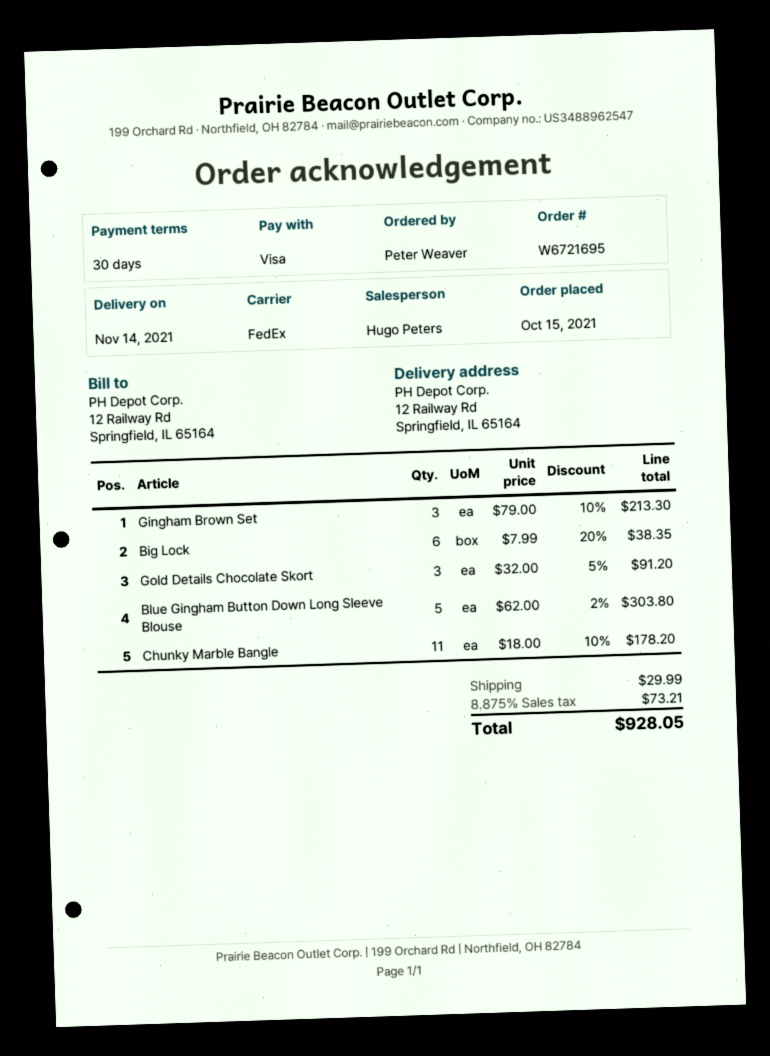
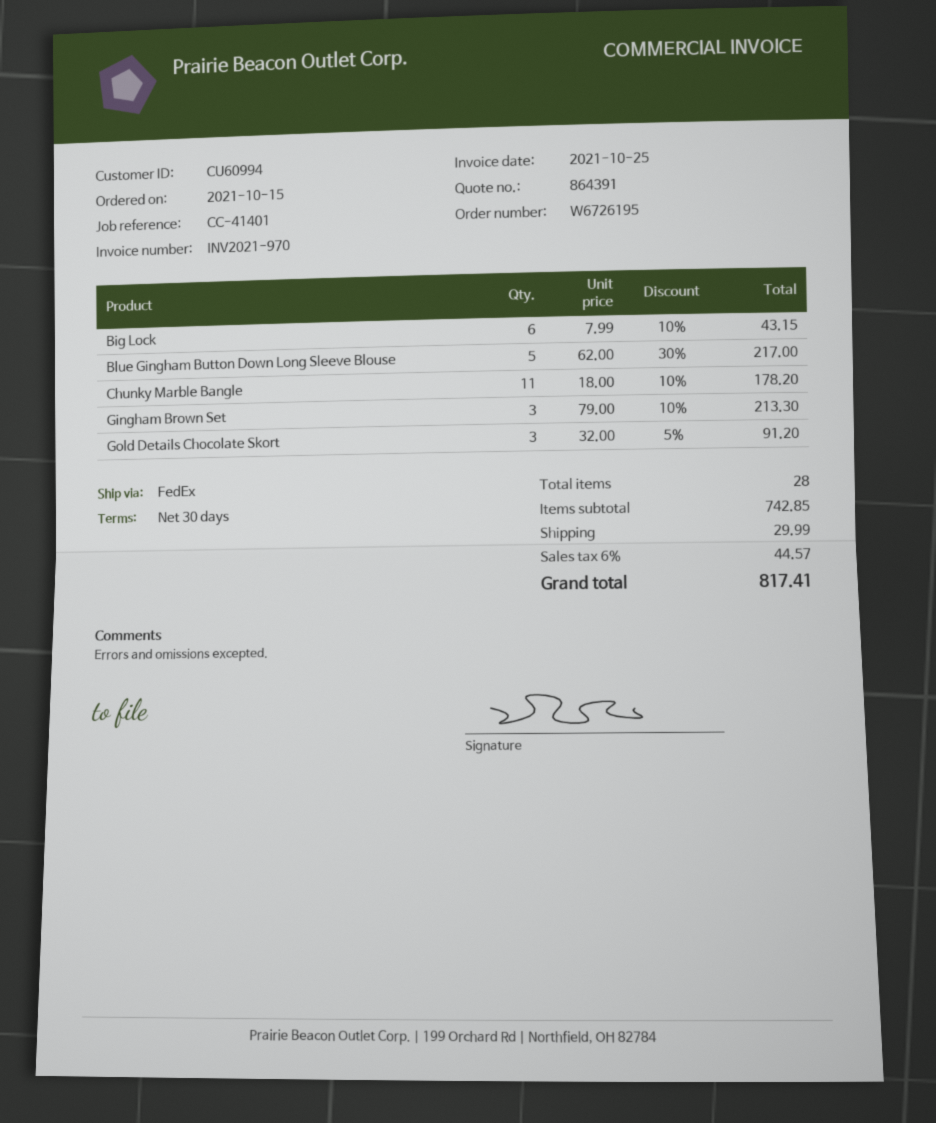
order number: W6721695 -> W6726195
Big Lock: 6 x 7.99 - 20% = 38.35 -> 6 x 7.99 - 10% = 43.15
Blue Gingham Button Down Long Sleeve Blouse: 5 x 62.00 - 2% = 303.80 -> 5 x 62.00 - 30% = 217.00
tax: 8.875% = 73.21 -> 6% = 44.57
total: 928.05 -> 817.41

